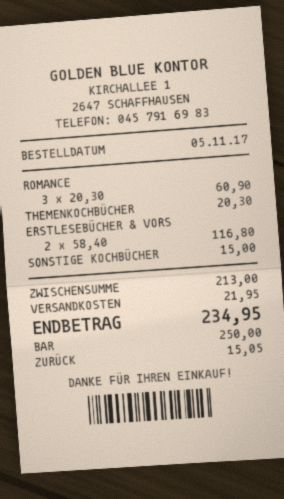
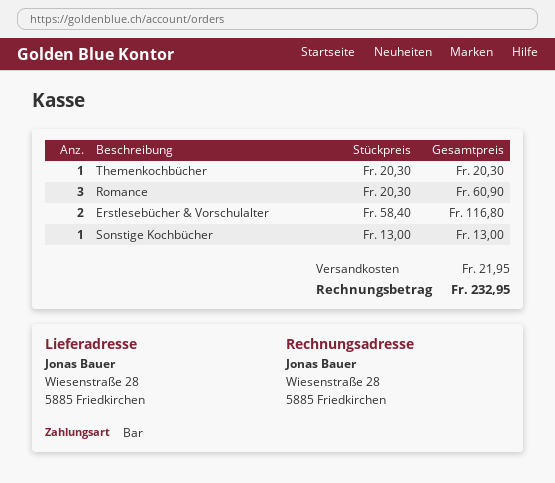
SONSTIGE KOCHBÜCHER: 1 x 15.00 = 15.00 -> 1 x 13.00 = 13.00
total: 234.95 -> 232.95

